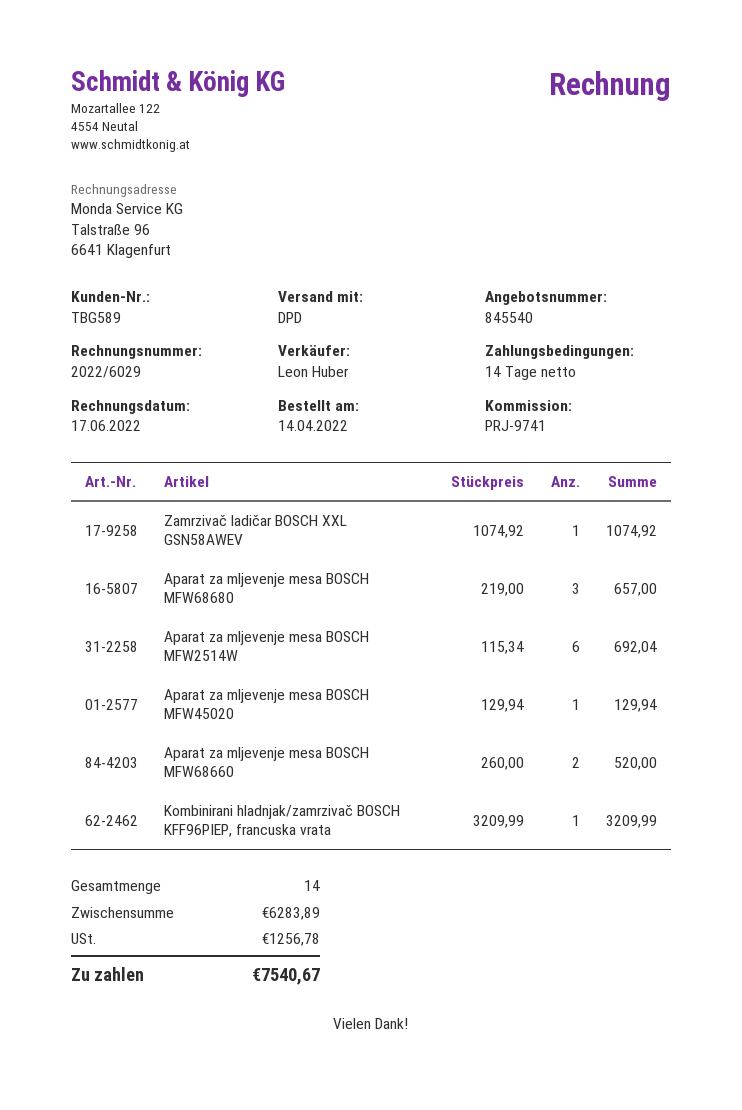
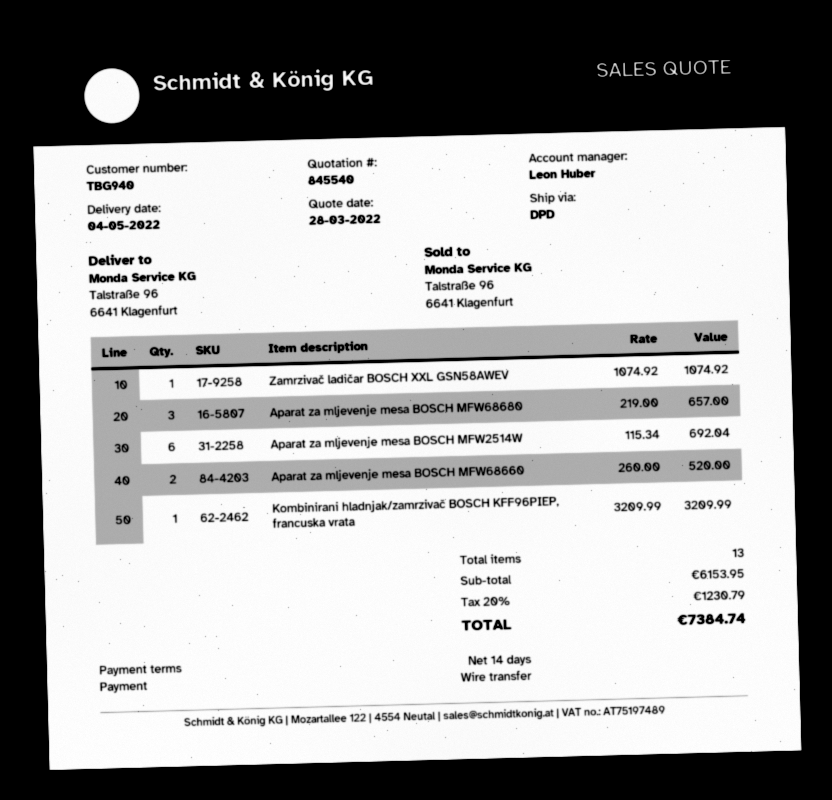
customer number: TBG589 -> TBG940
Aparat za mljevenje mesa BOSCH MFW45020: 1 x 129.94 = 129.94 -> none
total quantity: 14 -> 13
subtotal: 6283.89 -> 6153.95
tax: 1256.78 -> 1230.79
total: 7540.67 -> 7384.74

